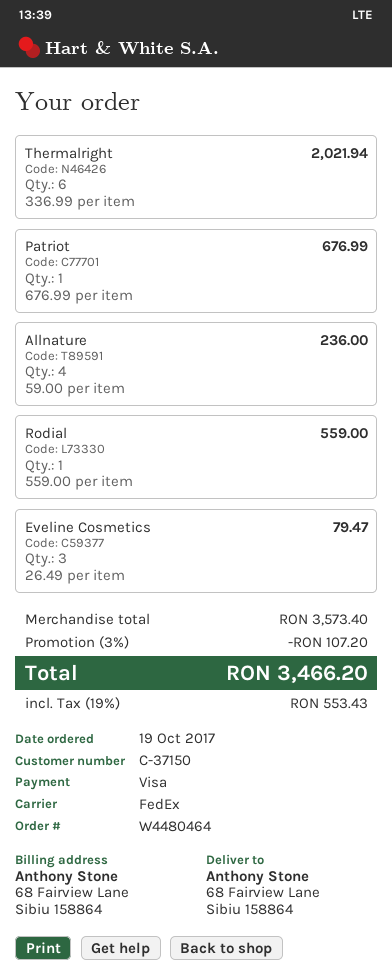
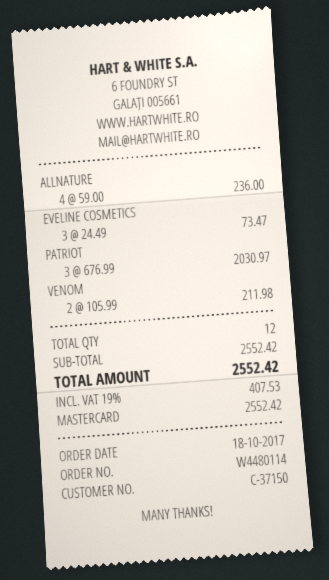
order number: W4480464 -> W4480114
order date: 2017-10-19 -> 2017-10-18
payment method: Visa -> Mastercard
Thermalright: 6 x 336.99 = 2021.94 -> none
Patriot: 1 x 676.99 = 676.99 -> 3 x 676.99 = 2030.97
Rodial: 1 x 559.00 = 559.00 -> none
Eveline Cosmetics: 3 x 26.49 = 79.47 -> 3 x 24.49 = 73.47
VENOM: none -> 2 x 105.99 = 211.98
subtotal: 3573.40 -> 2552.42
discount: 3% = 107.20 -> none
tax: 19% = 553.43 -> 19% = 407.53
total: 3466.20 -> 2552.42

